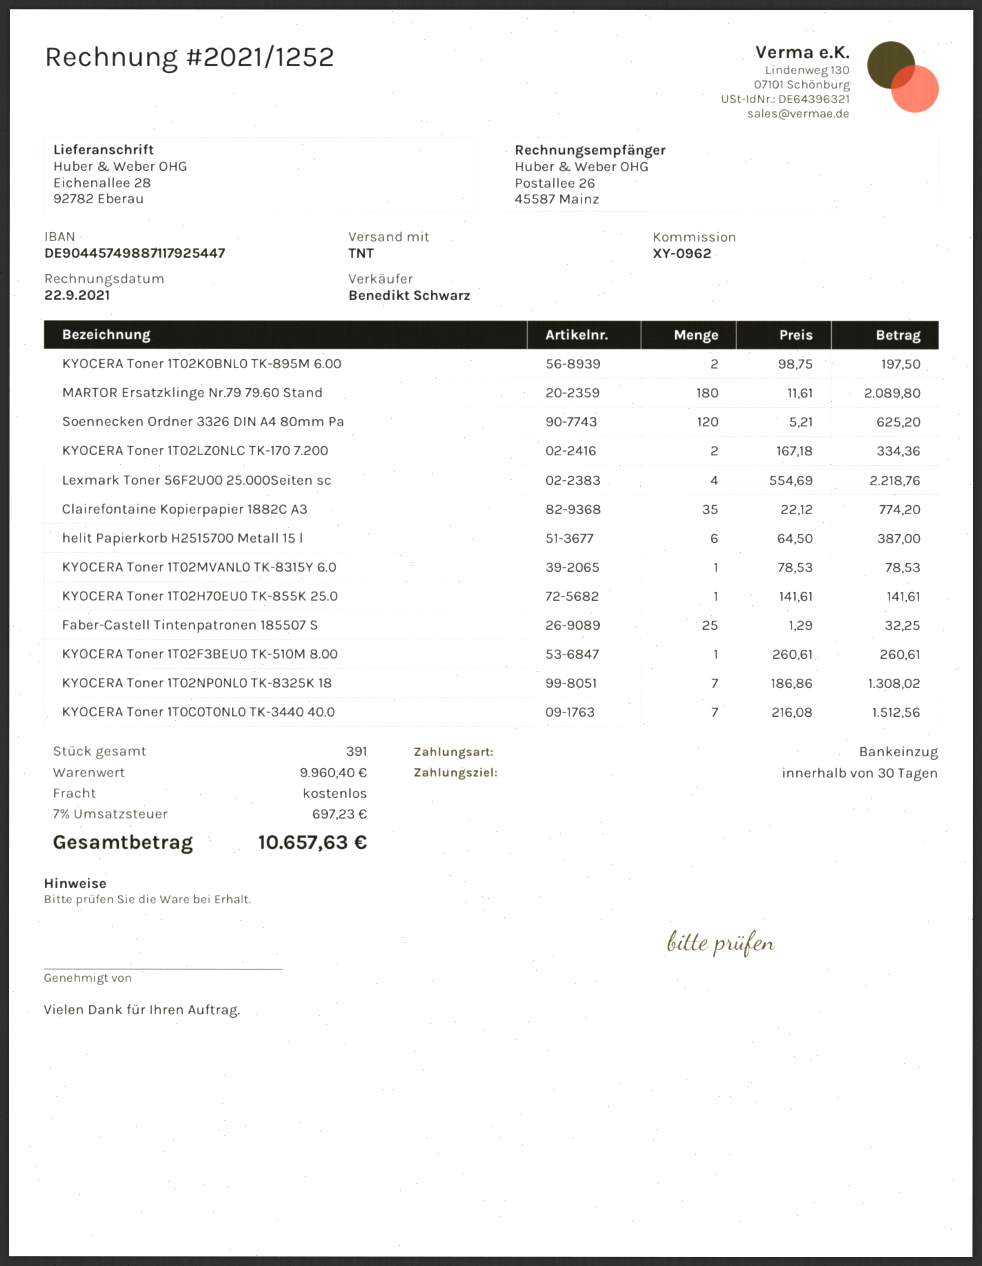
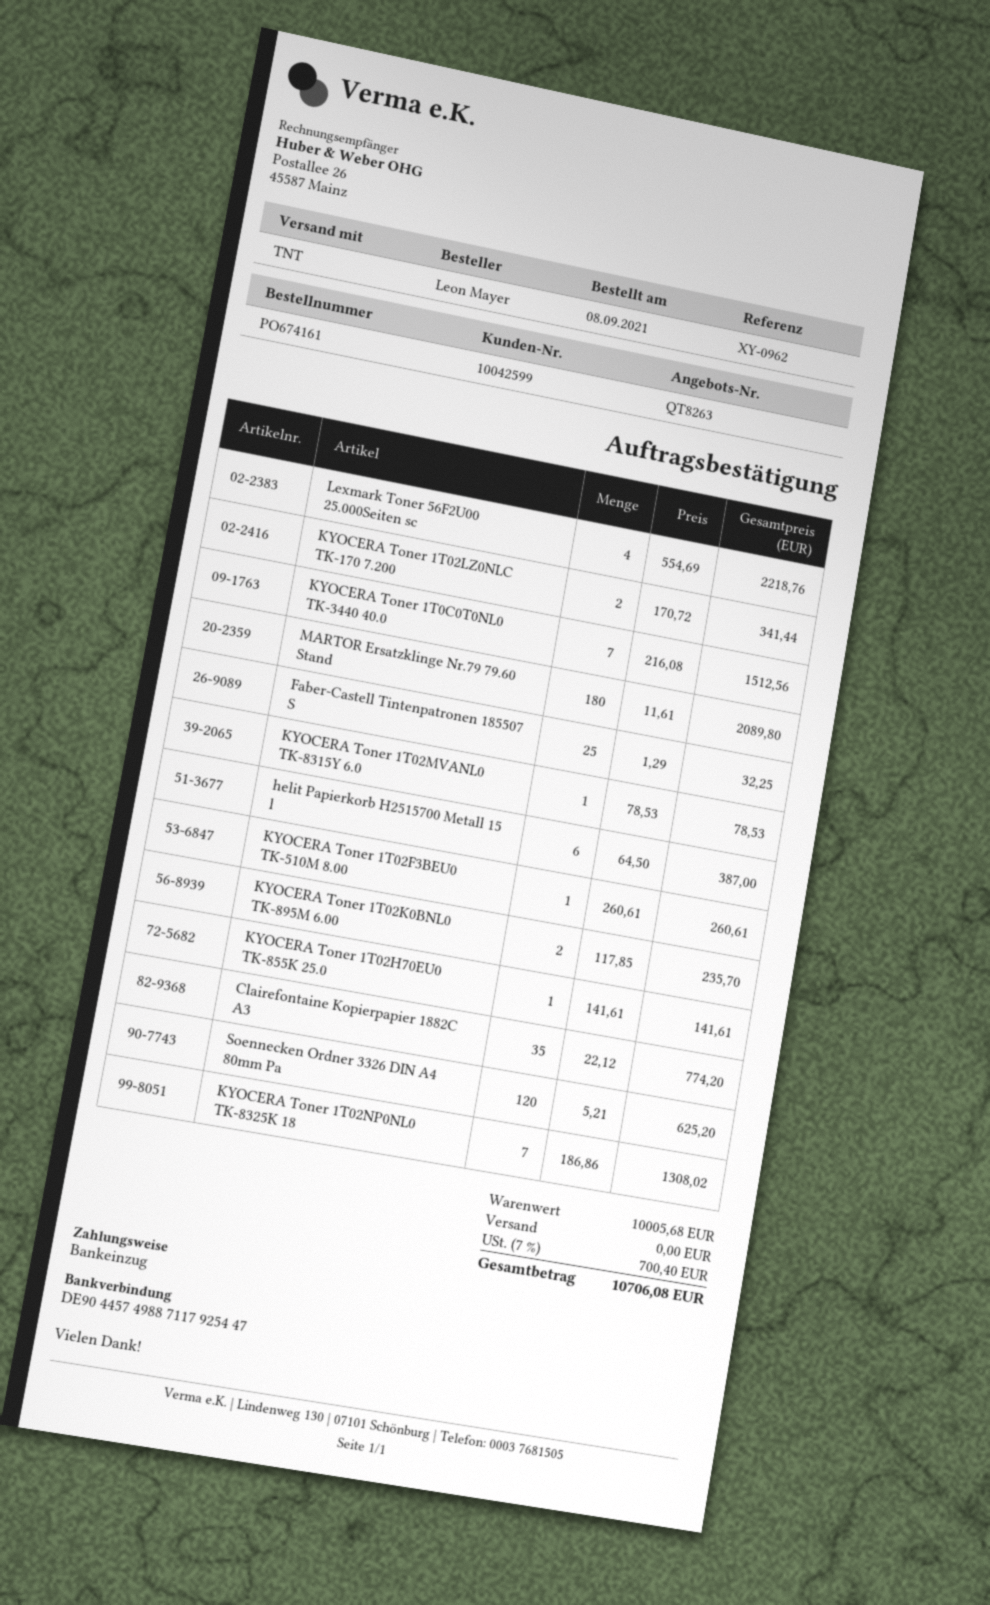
KYOCERA Toner 1T02K0BNL0 TK-895M 6.00: 2 x 98.75 = 197.50 -> 2 x 117.85 = 235.70
KYOCERA Toner 1T02LZ0NLC TK-170 7.200: 2 x 167.18 = 334.36 -> 2 x 170.72 = 341.44
subtotal: 9960.40 -> 10005.68
tax: 7% = 697.23 -> 7% = 700.40
total: 10657.63 -> 10706.08

